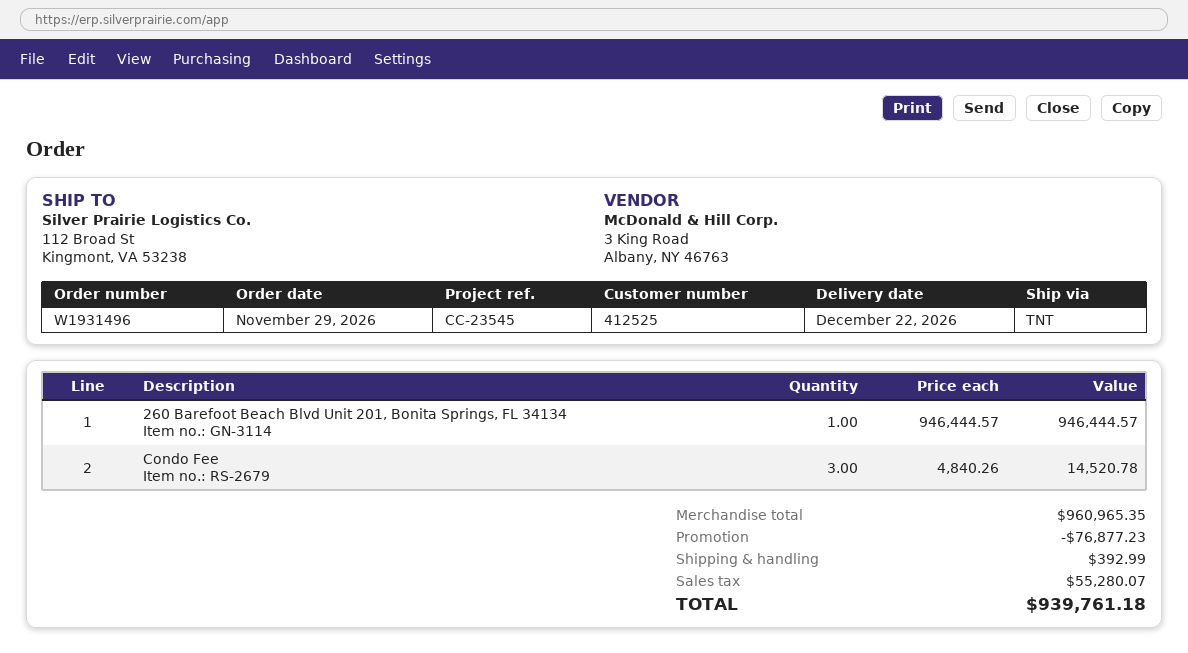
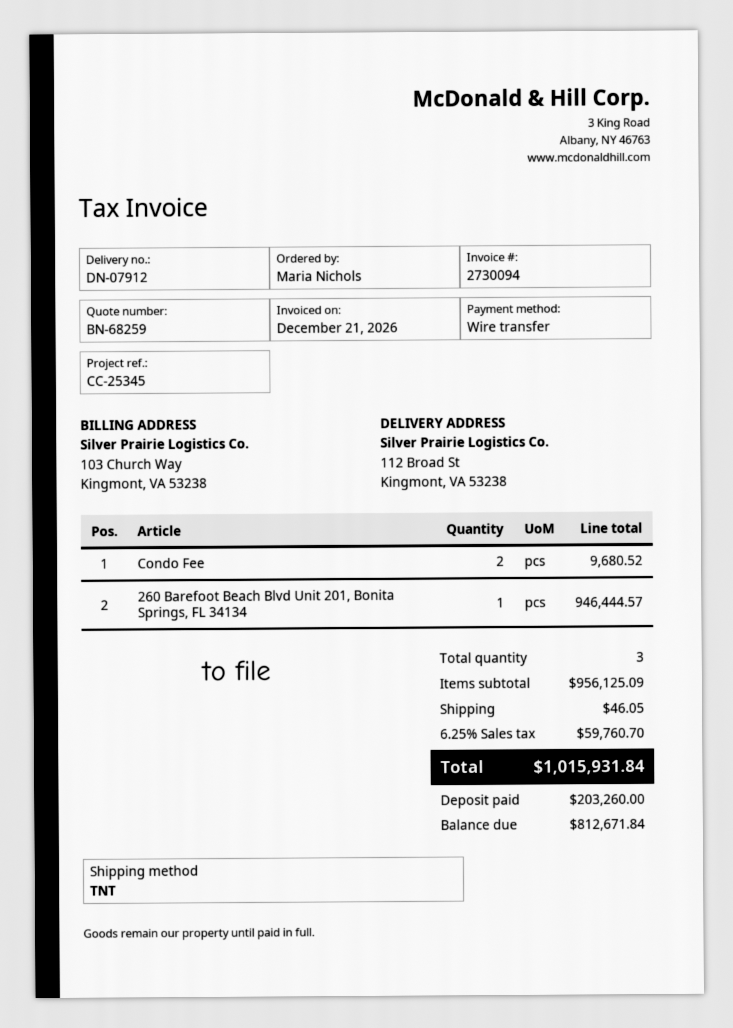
reference: CC-23545 -> CC-25345
Condo Fee: 3 for 14520.78 -> 2 for 9680.52
subtotal: 960965.35 -> 956125.09
discount: 76877.23 -> none
shipping: 392.99 -> 46.05
tax: 55280.07 -> 59760.70
total: 939761.18 -> 1015931.84

